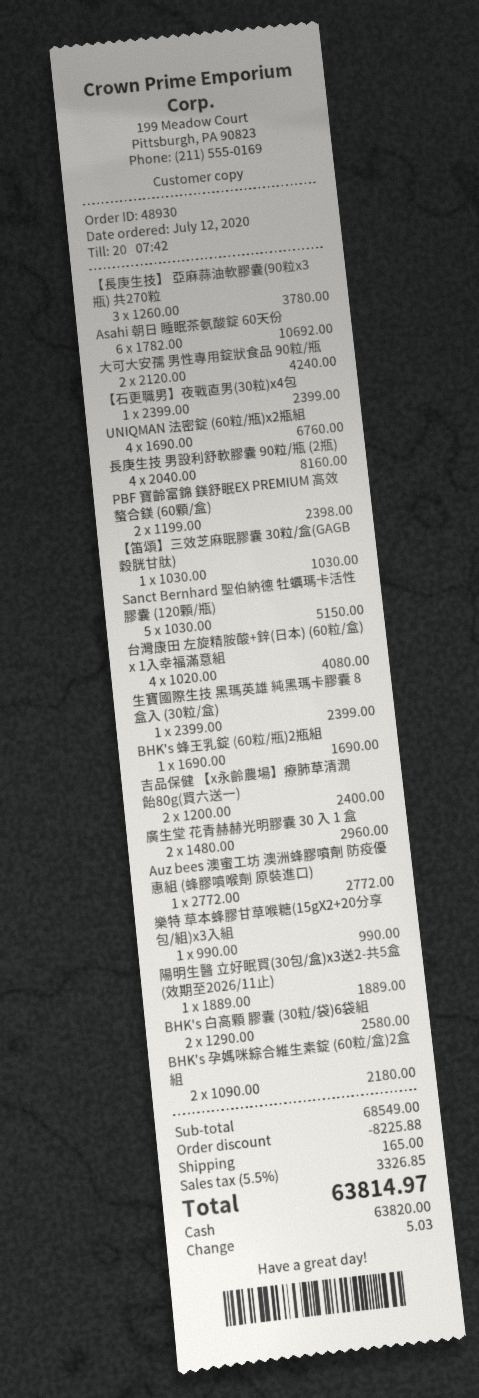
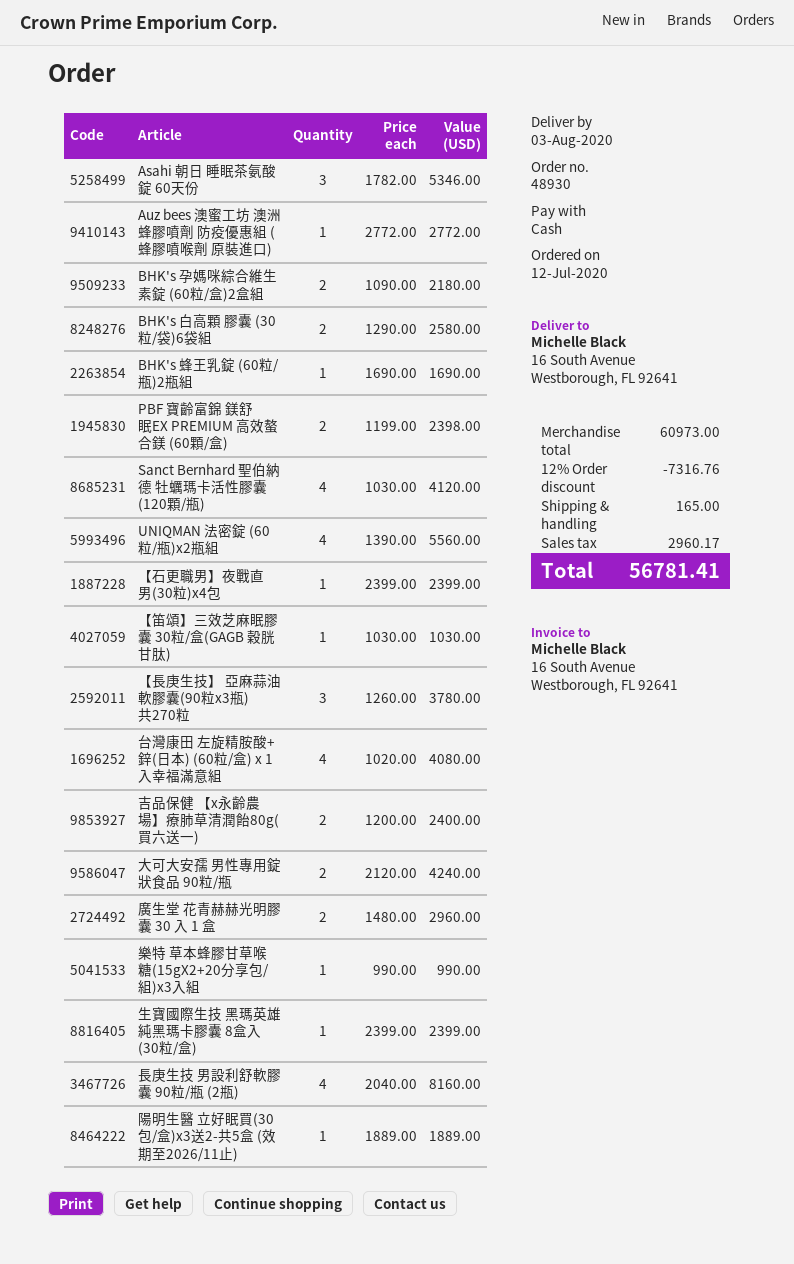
Asahi 朝日 睡眠茶氨酸錠 60天份: 6 x 1782.00 = 10692.00 -> 3 x 1782.00 = 5346.00
UNIQMAN 法密錠 (60粒/瓶)x2瓶組: 4 x 1690.00 = 6760.00 -> 4 x 1390.00 = 5560.00
Sanct Bernhard 聖伯納德 牡蠣瑪卡活性膠囊 (120顆/瓶): 5 x 1030.00 = 5150.00 -> 4 x 1030.00 = 4120.00
subtotal: 68549.00 -> 60973.00
discount: 8225.88 -> 7316.76
tax: 3326.85 -> 2960.17
total: 63814.97 -> 56781.41

